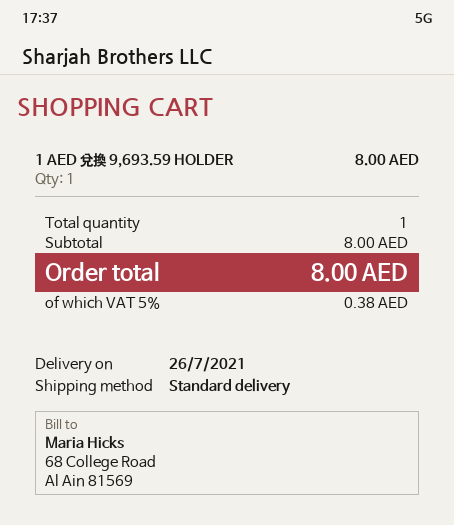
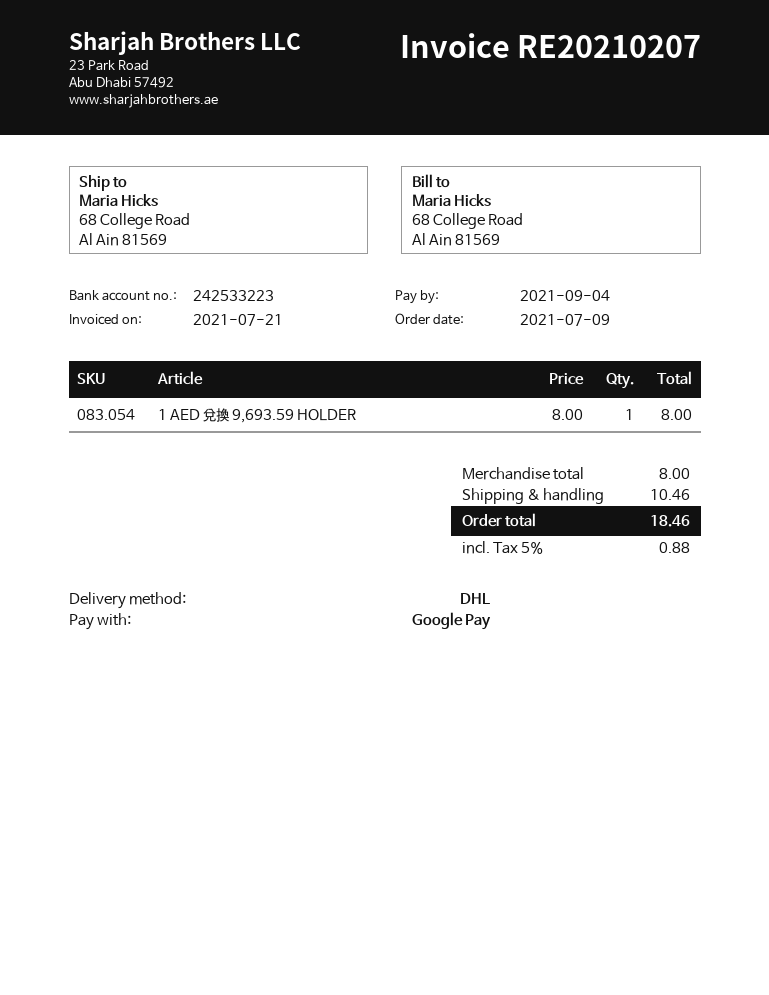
shipping method: standard -> DHL
shipping: none -> 10.46
tax: 5% = 0.38 -> 5% = 0.88
total: 8.00 -> 18.46

